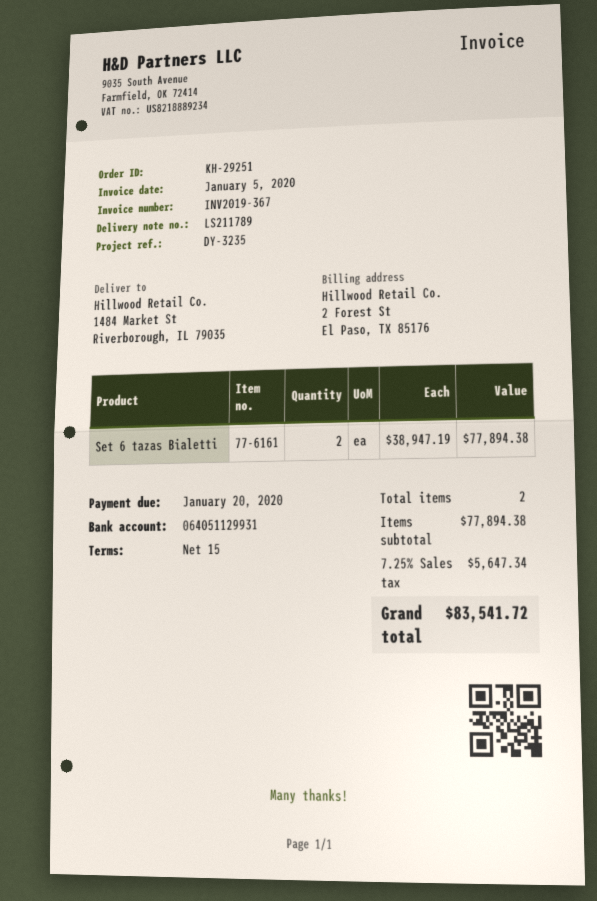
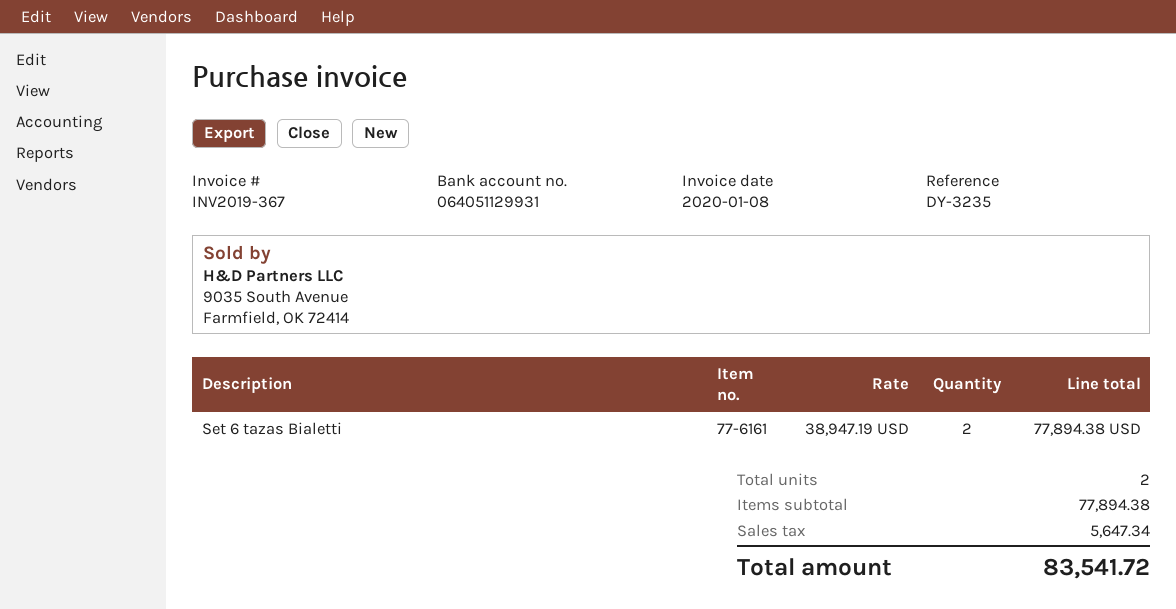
invoice date: 2020-01-05 -> 2020-01-08

